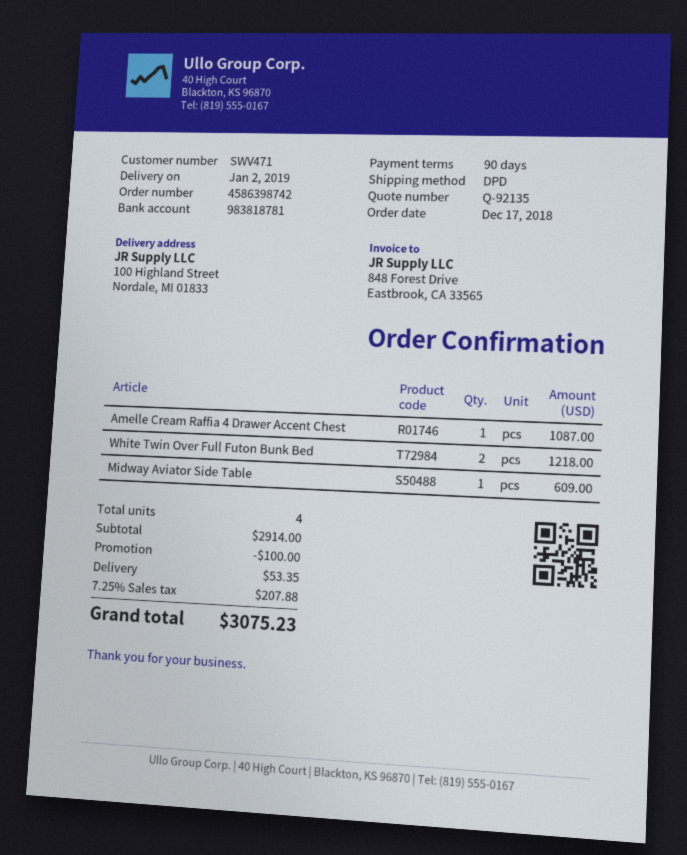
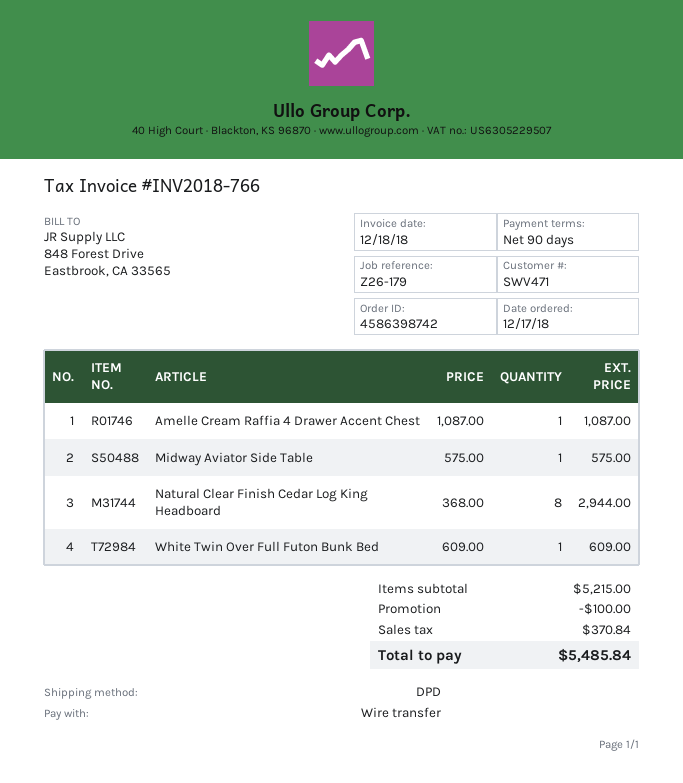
White Twin Over Full Futon Bunk Bed: 2 for 1218.00 -> 1 for 609.00
Midway Aviator Side Table: 1 for 609.00 -> 1 for 575.00
Natural Clear Finish Cedar Log King Headboard: none -> 8 for 2944.00
subtotal: 2914.00 -> 5215.00
shipping: 53.35 -> none
tax: 207.88 -> 370.84
total: 3075.23 -> 5485.84

